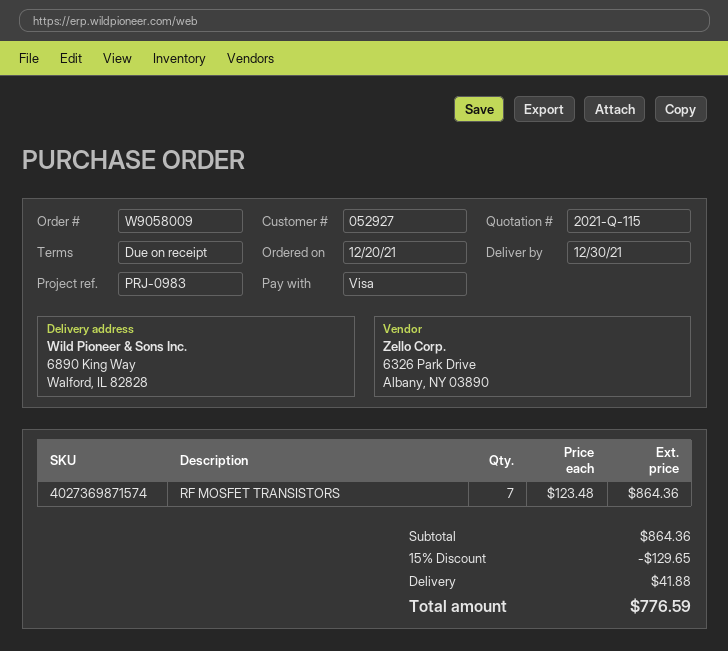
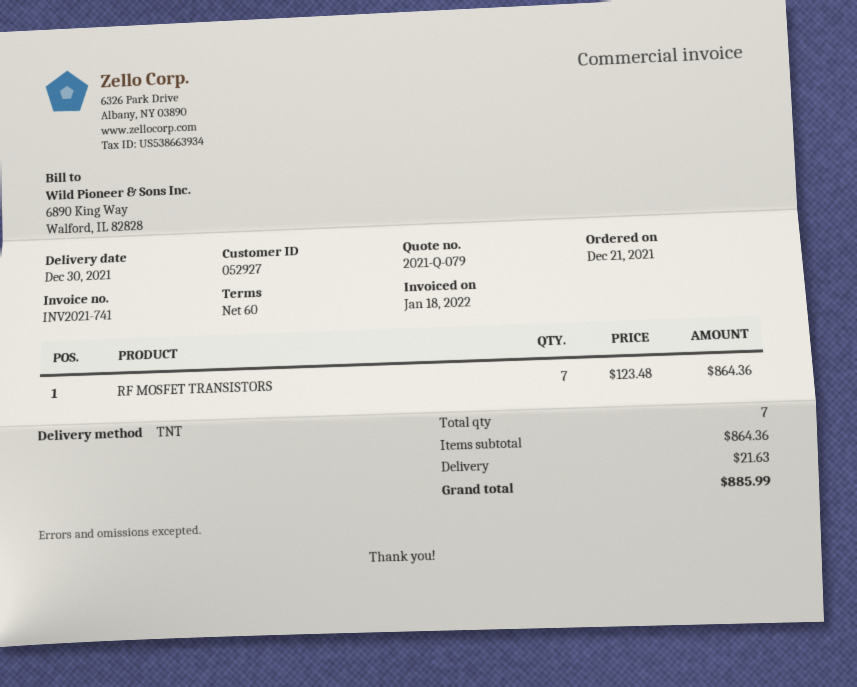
quote number: 2021-Q-115 -> 2021-Q-079
order date: 2021-12-20 -> 2021-12-21
payment terms: on receipt -> 60 days
discount: 15% = 129.65 -> none
shipping: 41.88 -> 21.63
total: 776.59 -> 885.99

